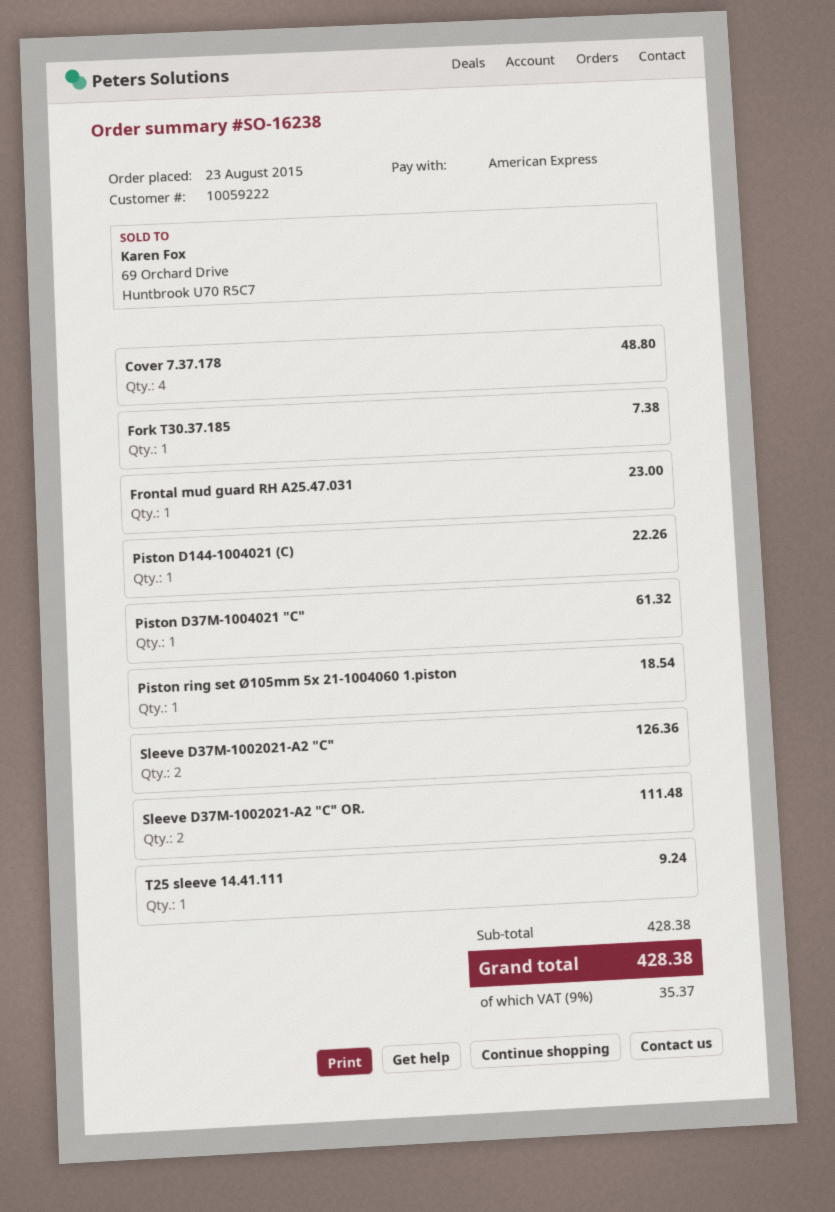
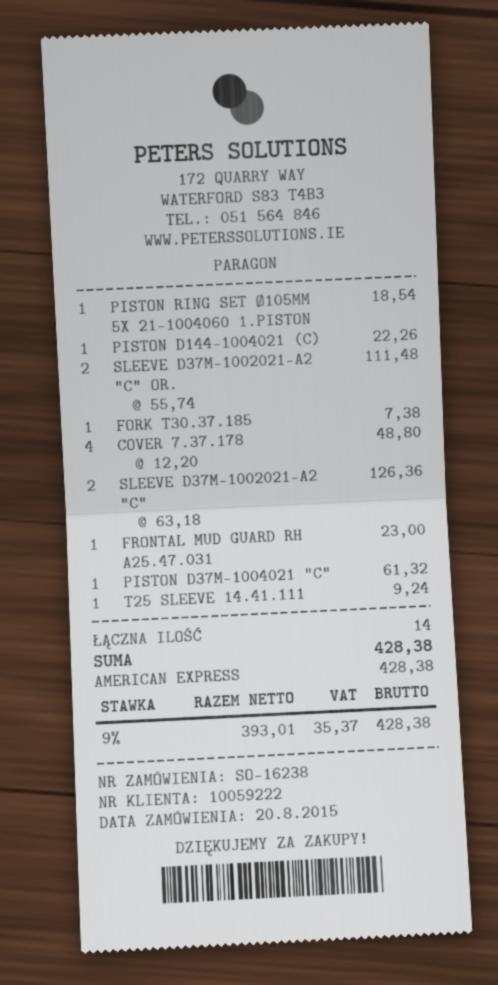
order date: 2015-08-23 -> 2015-08-20

